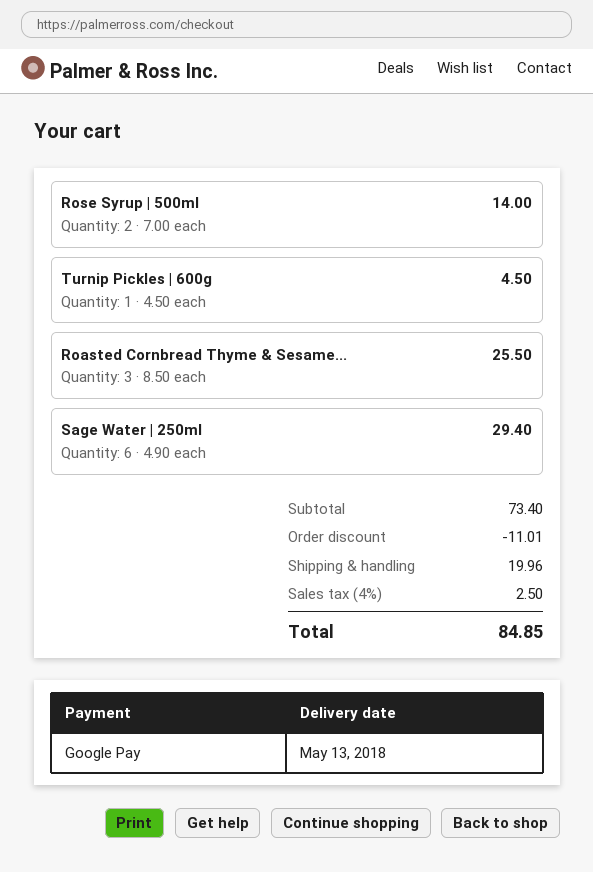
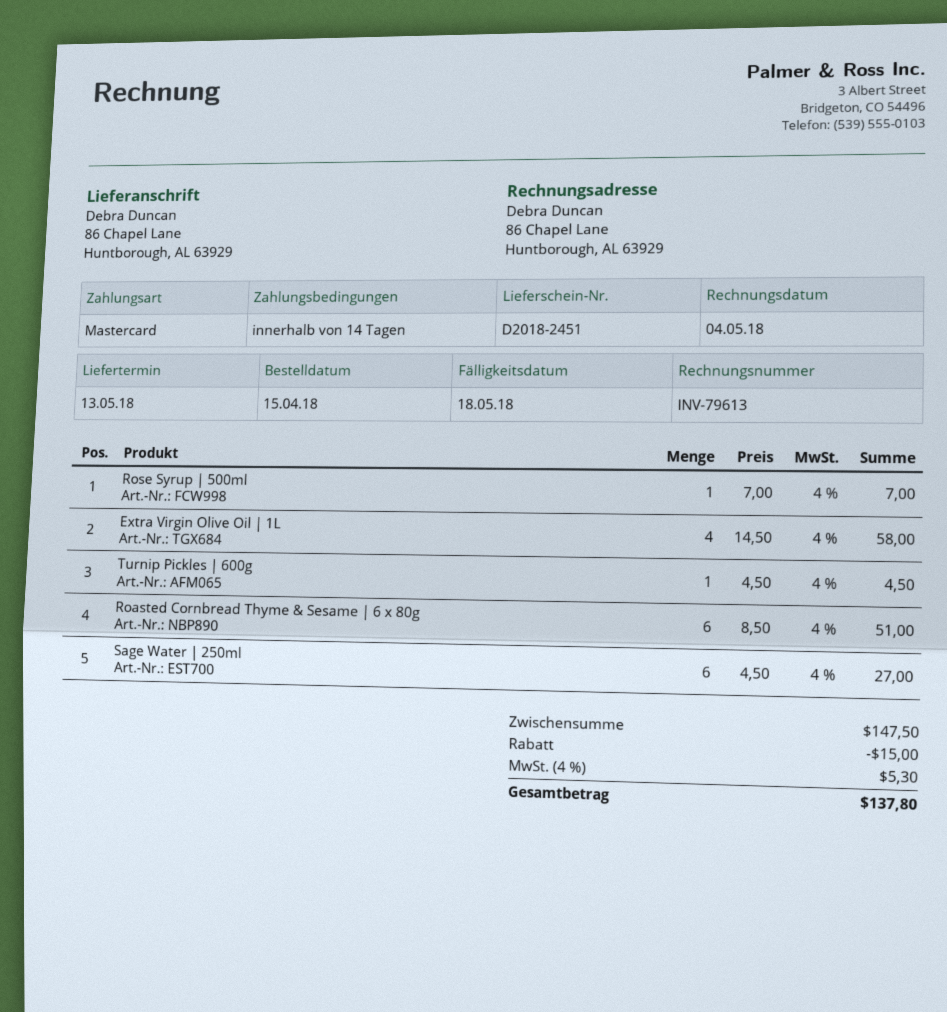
payment method: Google Pay -> Mastercard
Rose Syrup | 500ml: 2 x 7.00 = 14.00 -> 1 x 7.00 = 7.00
Roasted Cornbread Thyme & Sesame...: 3 x 8.50 = 25.50 -> 6 x 8.50 = 51.00
Sage Water | 250ml: 6 x 4.90 = 29.40 -> 6 x 4.50 = 27.00
Extra Virgin Olive Oil | 1L: none -> 4 x 14.50 = 58.00
subtotal: 73.40 -> 147.50
discount: 11.01 -> 15.00
shipping: 19.96 -> none
tax: 4% = 2.50 -> 4% = 5.30
total: 84.85 -> 137.80

